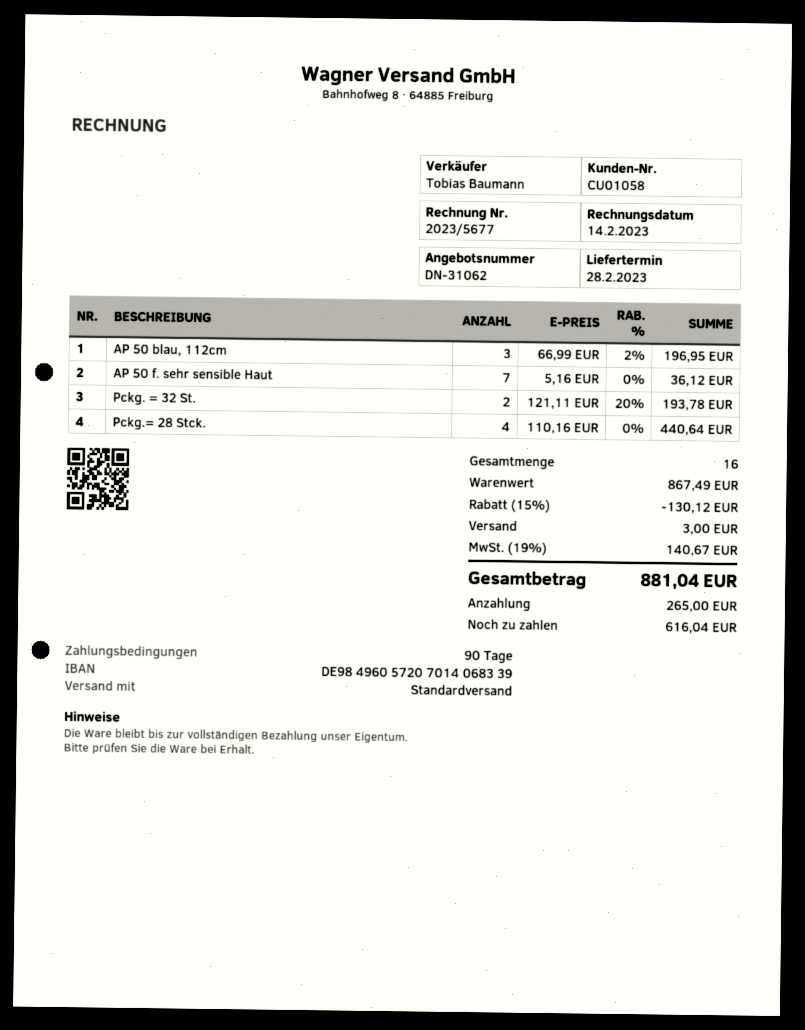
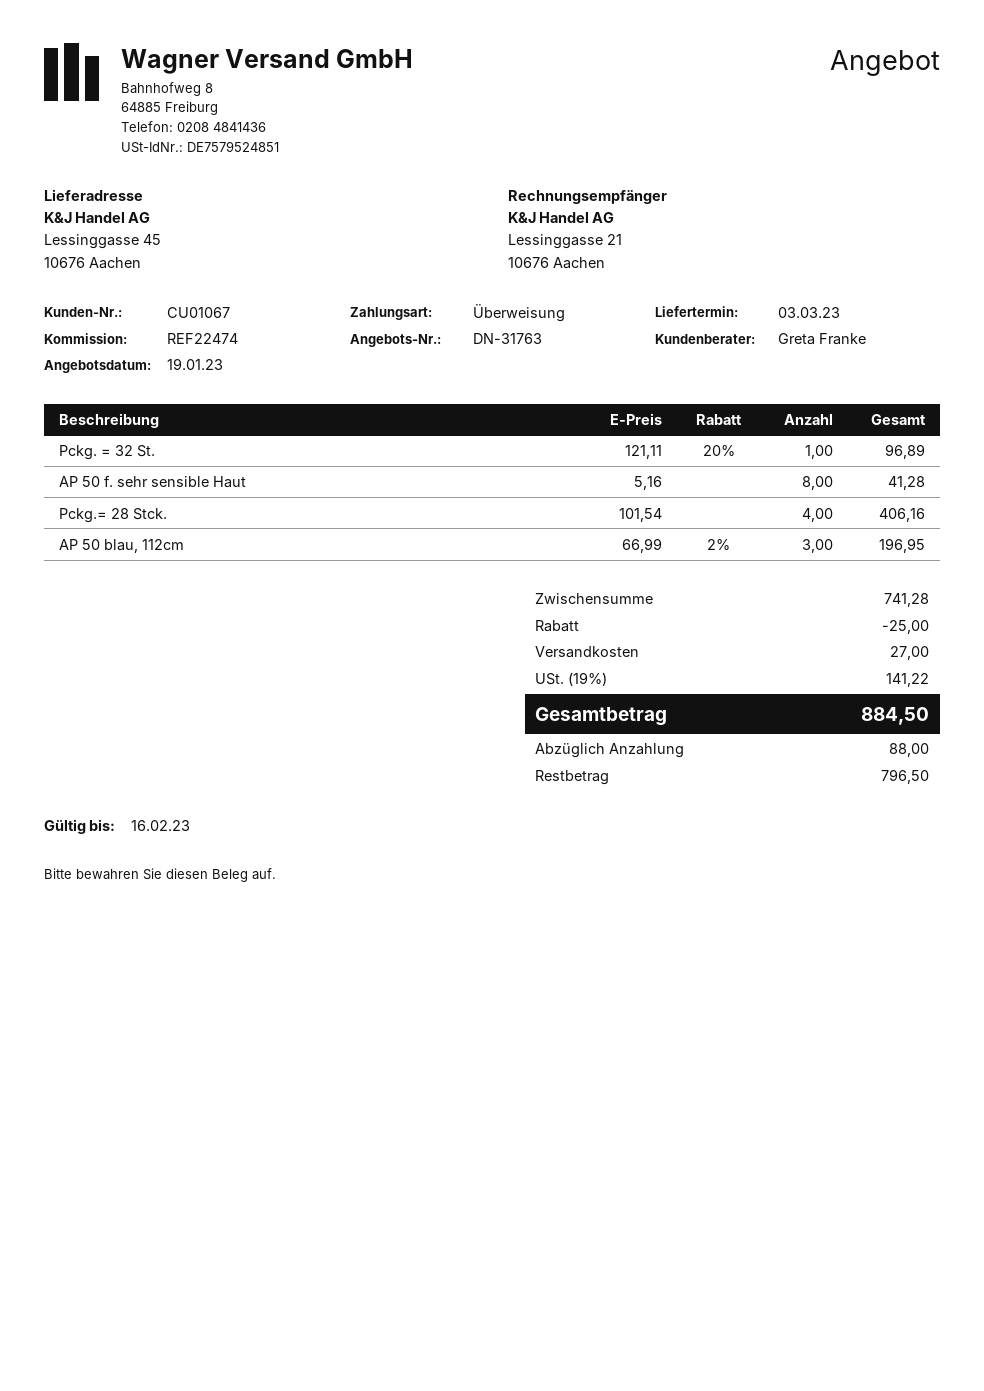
quote number: DN-31062 -> DN-31763
delivery date: 2023-02-28 -> 2023-03-03
customer number: CU01058 -> CU01067
sales rep: Tobias Baumann -> Greta Franke
AP 50 f. sehr sensible Haut: 7 x 5.16 = 36.12 -> 8 x 5.16 = 41.28
Pckg. = 32 St.: 2 x 121.11 - 20% = 193.78 -> 1 x 121.11 - 20% = 96.89
Pckg.= 28 Stck.: 4 x 110.16 = 440.64 -> 4 x 101.54 = 406.16
subtotal: 867.49 -> 741.28
discount: 130.12 -> 25.00
shipping: 3.00 -> 27.00
tax: 19% = 140.67 -> 19% = 141.22
total: 881.04 -> 884.50
deposit: 265.00 -> 88.00
balance: 616.04 -> 796.50

